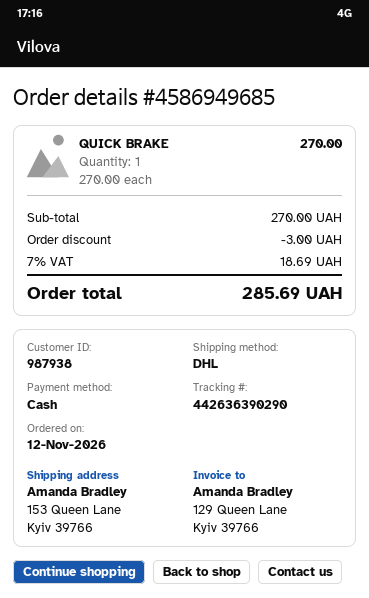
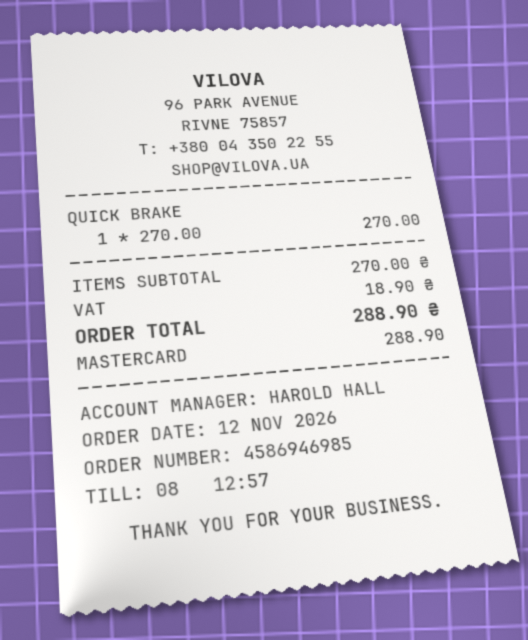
order number: 4586949685 -> 4586946985
payment method: cash -> Mastercard
discount: 3.00 -> none
tax: 18.69 -> 18.90
total: 285.69 -> 288.90

